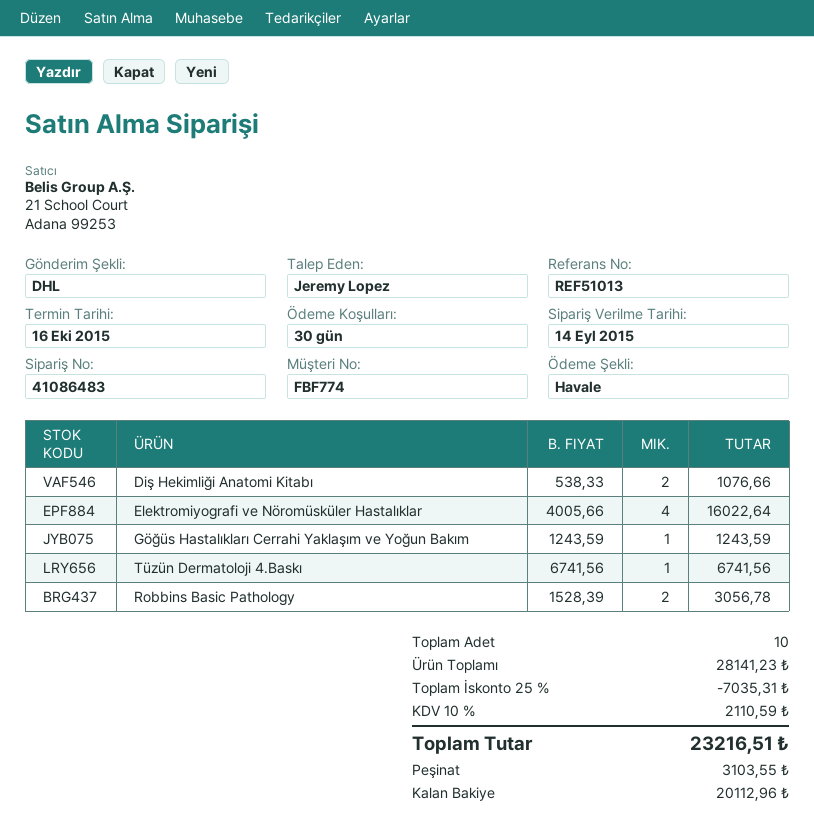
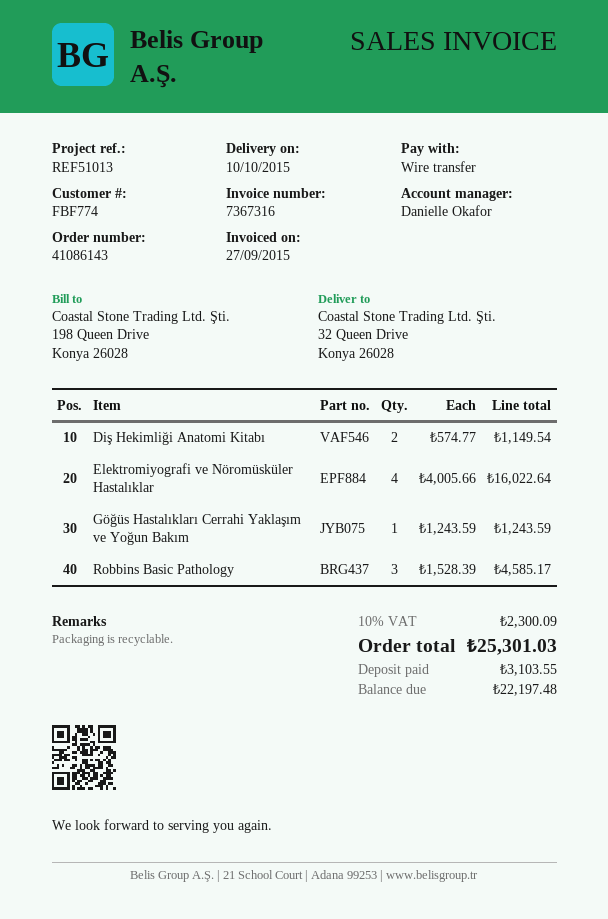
order number: 41086483 -> 41086143
delivery date: 2015-10-16 -> 2015-10-10
Diş Hekimliği Anatomi Kitabı: 2 x 538.33 = 1076.66 -> 2 x 574.77 = 1149.54
Tüzün Dermatoloji 4.Baskı: 1 x 6741.56 = 6741.56 -> none
Robbins Basic Pathology: 2 x 1528.39 = 3056.78 -> 3 x 1528.39 = 4585.17
discount: 25% = 7035.31 -> none
tax: 10% = 2110.59 -> 10% = 2300.09
total: 23216.51 -> 25301.03
balance: 20112.96 -> 22197.48

